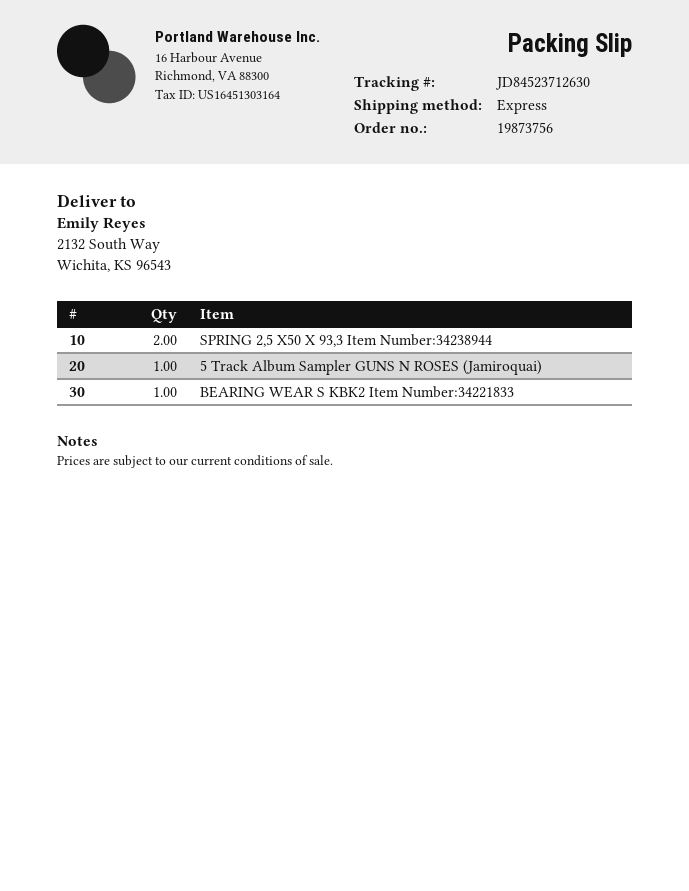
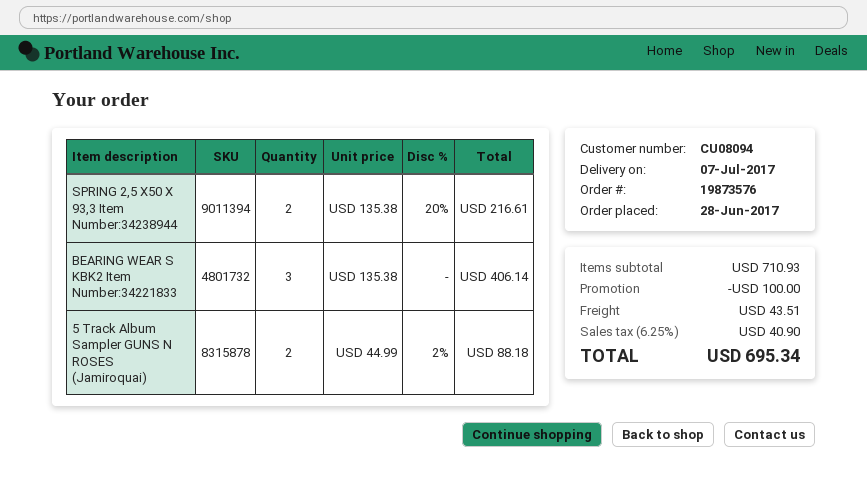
order number: 19873756 -> 19873576
5 Track Album Sampler GUNS N ROSES (Jamiroquai): 1 -> 2
BEARING WEAR S KBK2 Item Number:34221833: 1 -> 3

